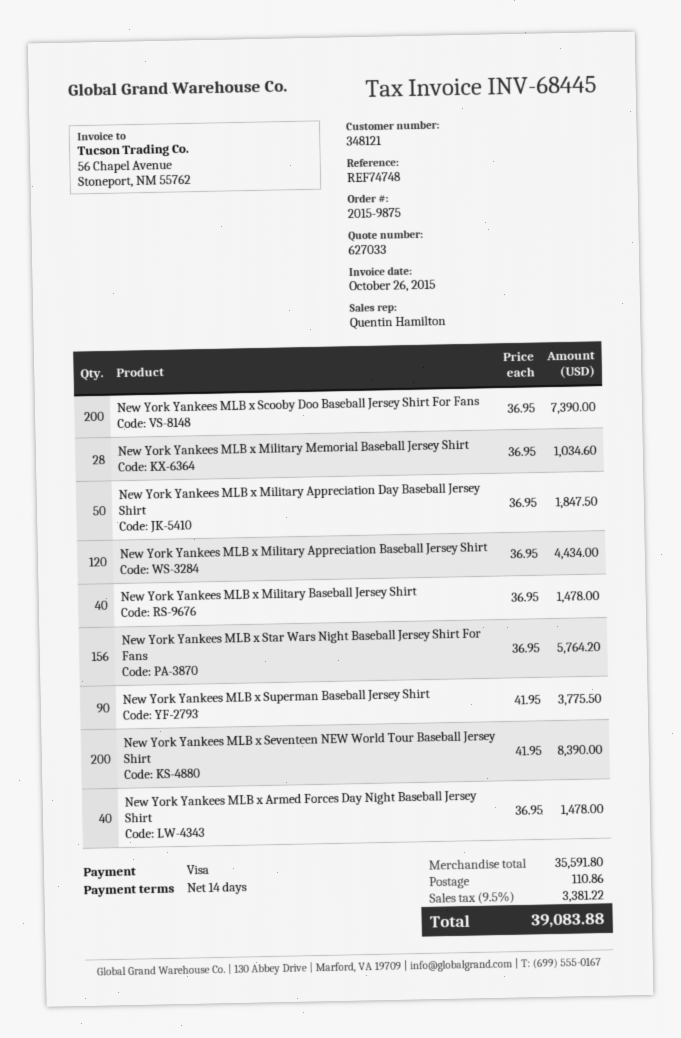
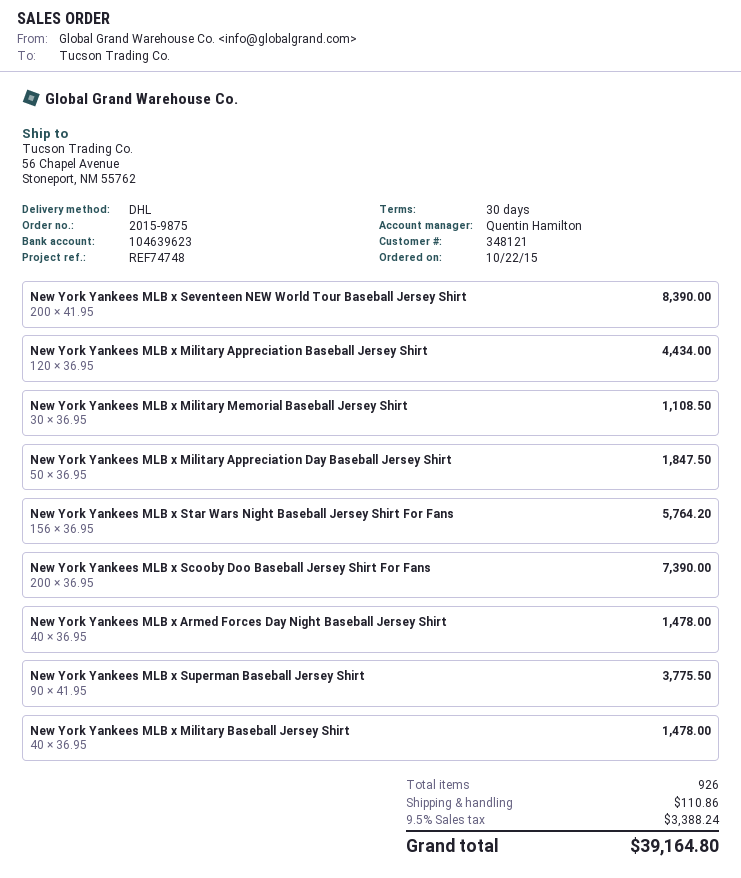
payment terms: 14 days -> 30 days
New York Yankees MLB x Military Memorial Baseball Jersey Shirt: 28 x 36.95 = 1034.60 -> 30 x 36.95 = 1108.50
tax: 9.5% = 3381.22 -> 9.5% = 3388.24
total: 39083.88 -> 39164.80

